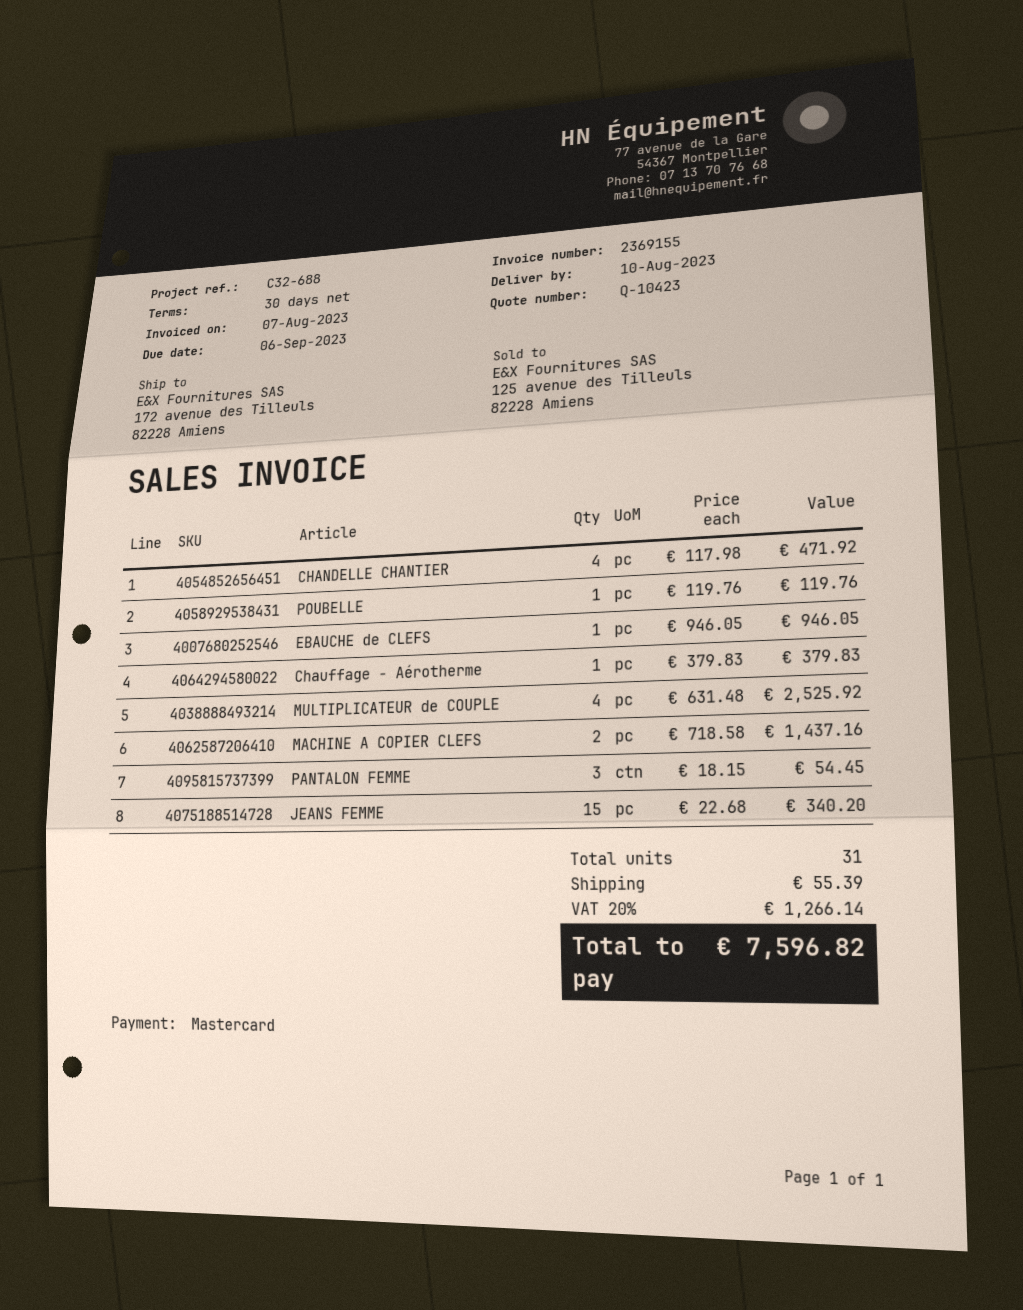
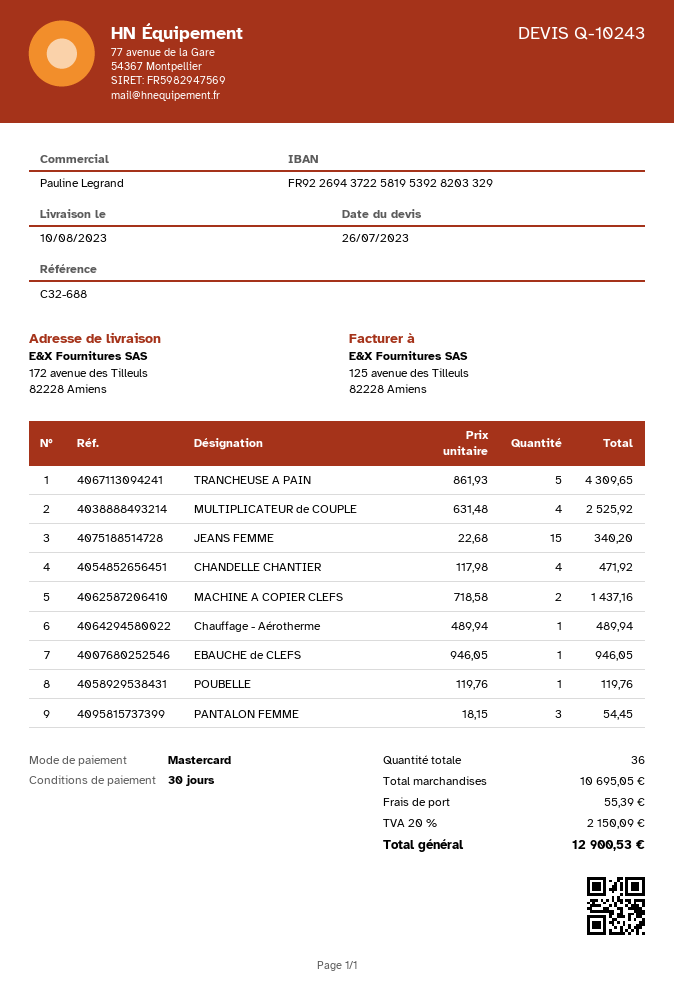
quote number: Q-10423 -> Q-10243
Chauffage - Aérotherme: 1 x 379.83 = 379.83 -> 1 x 489.94 = 489.94
TRANCHEUSE A PAIN: none -> 5 x 861.93 = 4309.65
total quantity: 31 -> 36
tax: 20% = 1266.14 -> 20% = 2150.09
total: 7596.82 -> 12900.53

